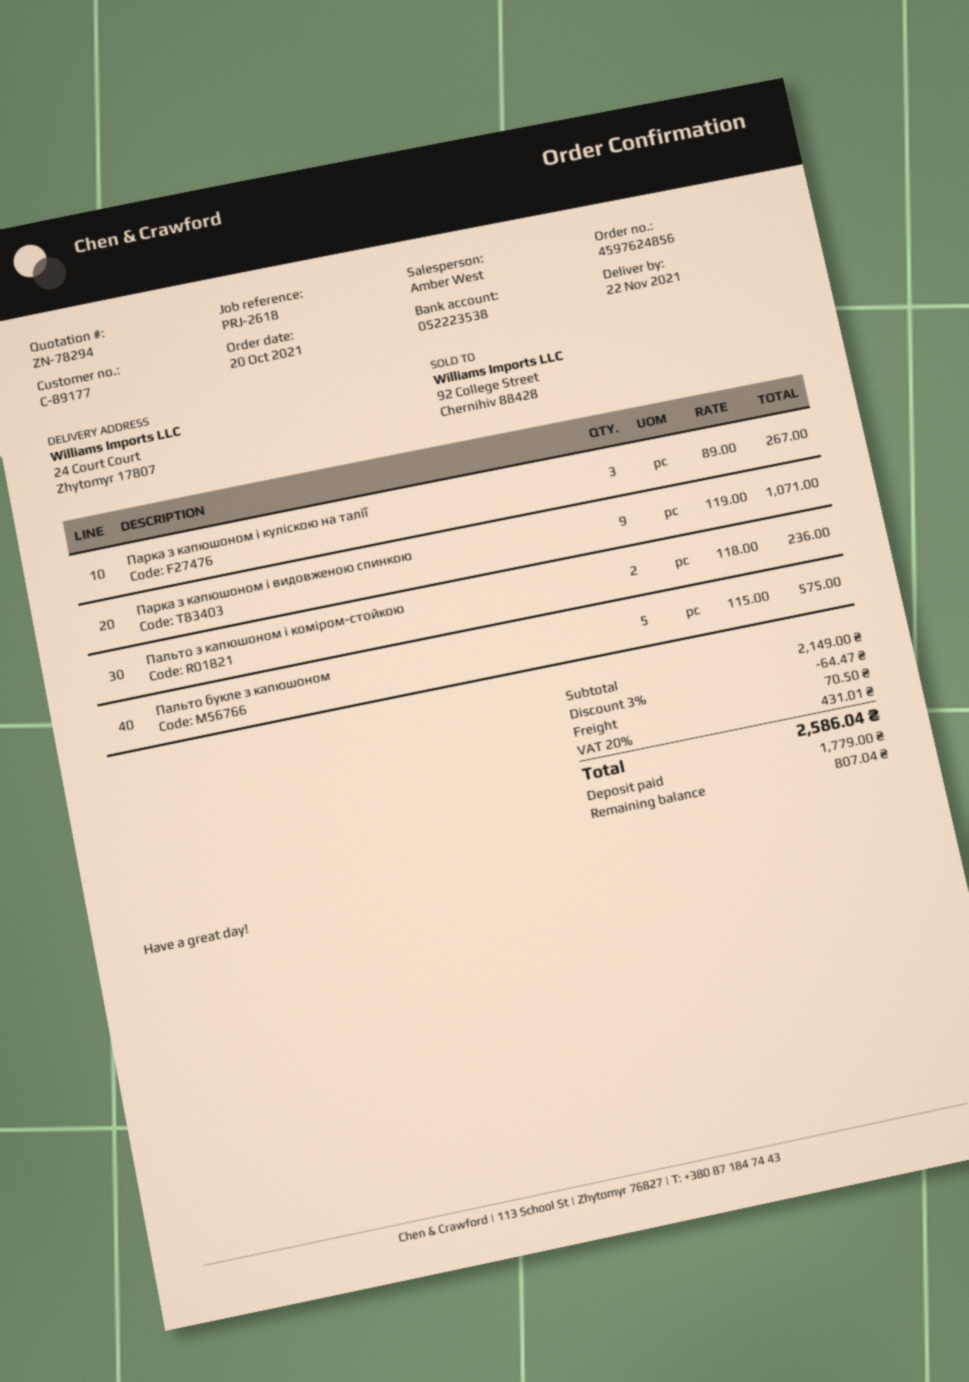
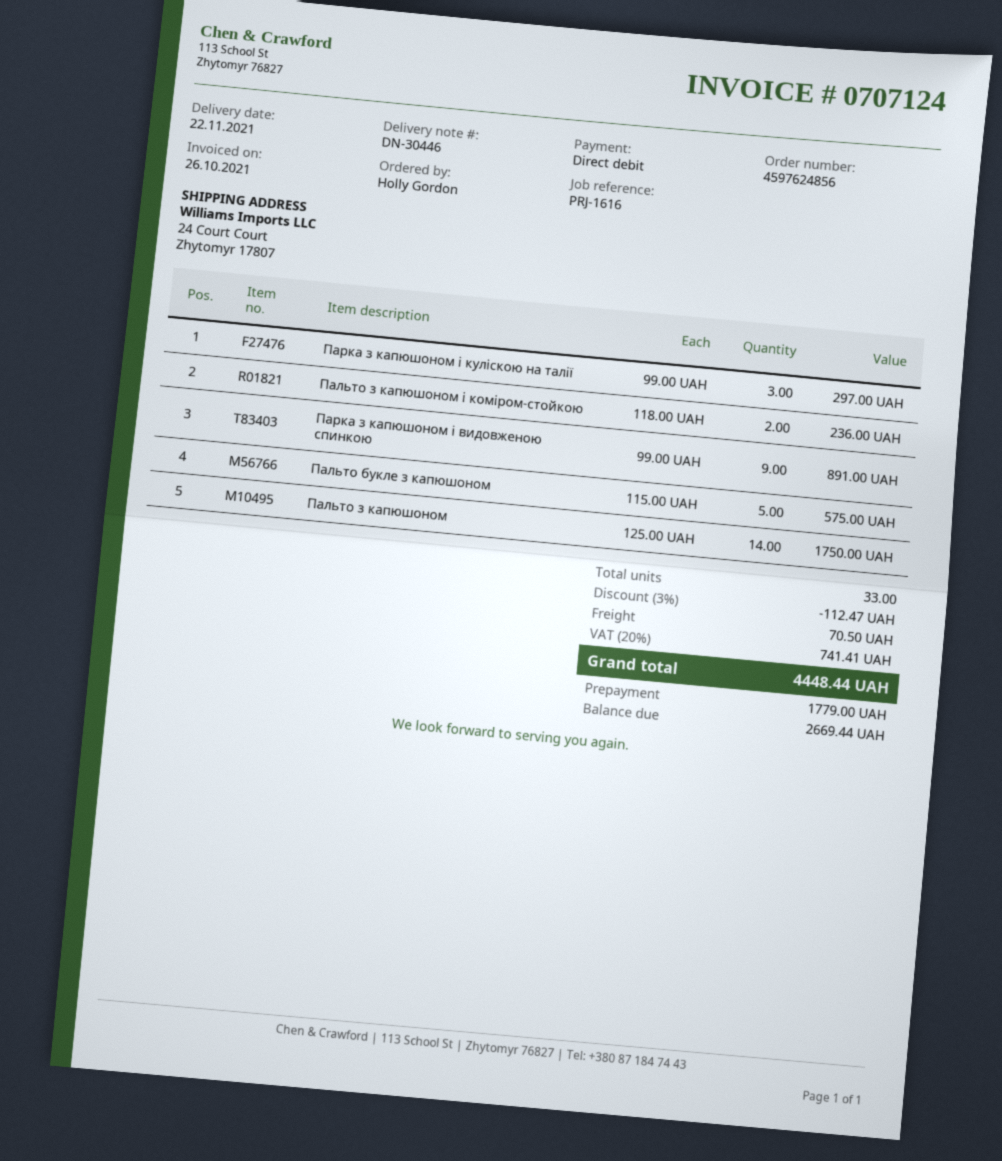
reference: PRJ-2618 -> PRJ-1616
Парка з капюшоном і куліскою на талії: 3 x 89.00 = 267.00 -> 3 x 99.00 = 297.00
Парка з капюшоном і видовженою спинкою: 9 x 119.00 = 1071.00 -> 9 x 99.00 = 891.00
Пальто з капюшоном: none -> 14 x 125.00 = 1750.00
discount: 3% = 64.47 -> 3% = 112.47
tax: 20% = 431.01 -> 20% = 741.41
total: 2586.04 -> 4448.44
balance: 807.04 -> 2669.44

